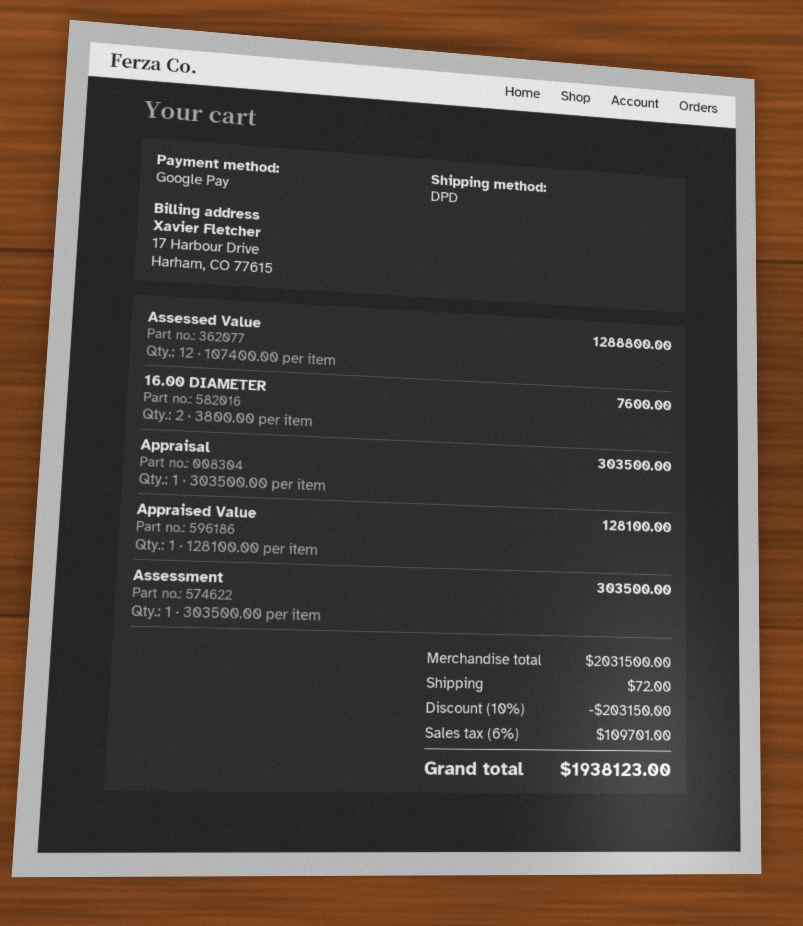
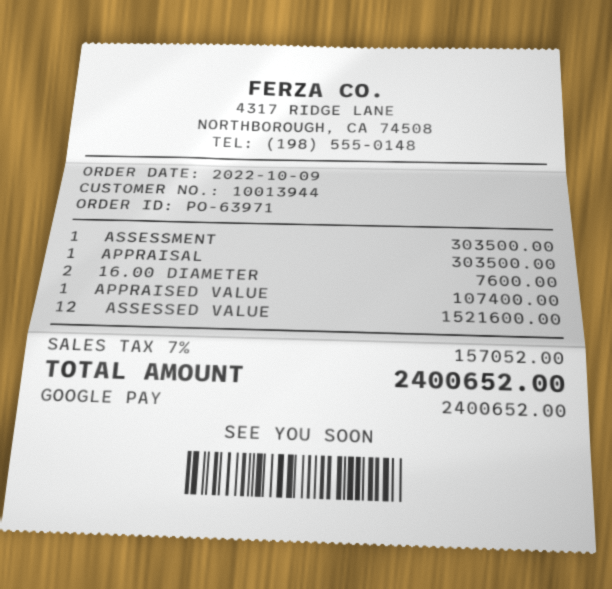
Assessed Value: 12 for 1288800.00 -> 12 for 1521600.00
Appraised Value: 1 for 128100.00 -> 1 for 107400.00
discount: 10% = 203150.00 -> none
shipping: 72.00 -> none
tax: 6% = 109701.00 -> 7% = 157052.00
total: 1938123.00 -> 2400652.00

